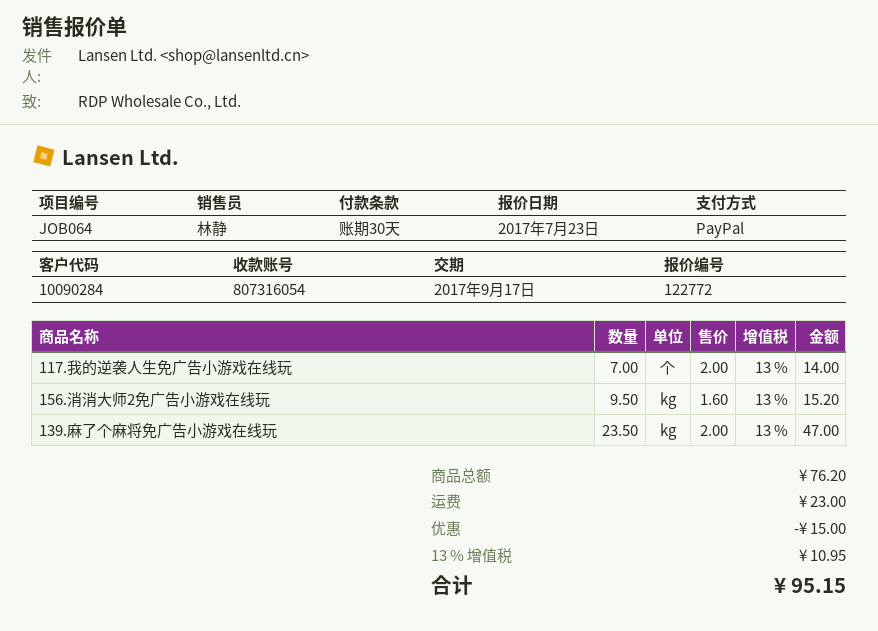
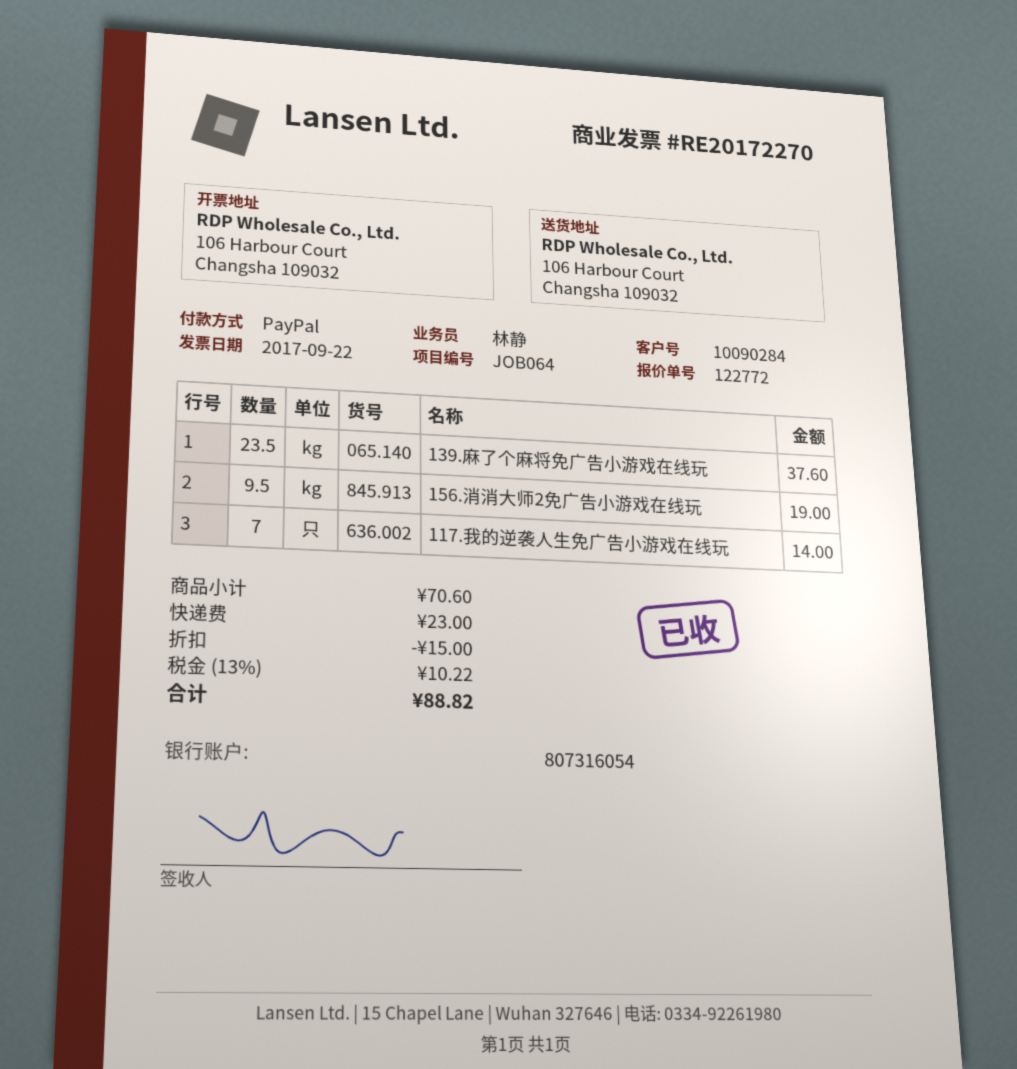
156.消消大师2免广告小游戏在线玩: 9.5 for 15.20 -> 9.5 for 19.00
139.麻了个麻将免广告小游戏在线玩: 23.5 for 47.00 -> 23.5 for 37.60
subtotal: 76.20 -> 70.60
tax: 13% = 10.95 -> 13% = 10.22
total: 95.15 -> 88.82

